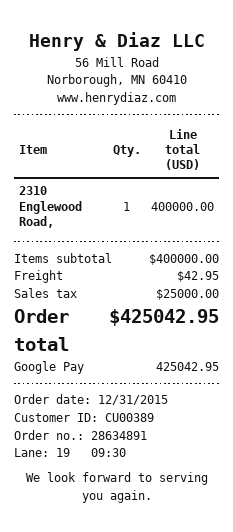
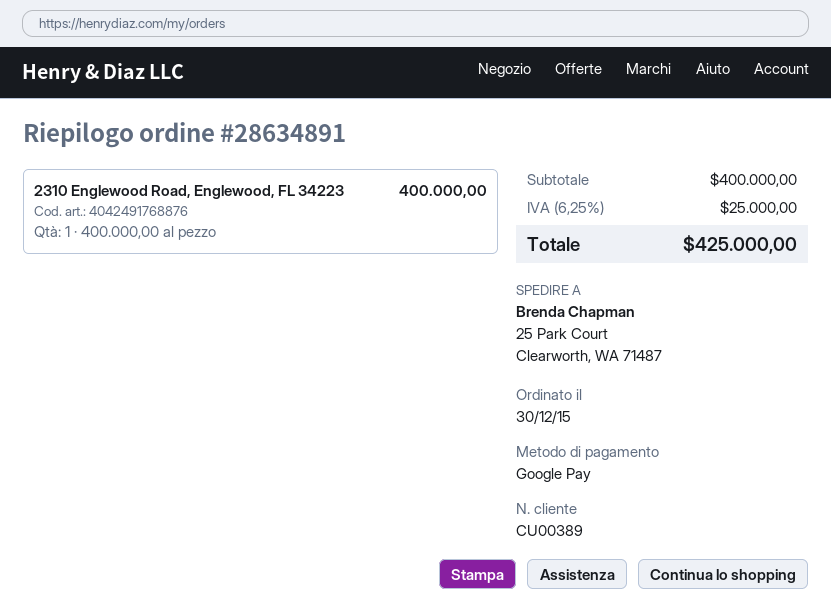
order date: 2015-12-31 -> 2015-12-30
shipping: 42.95 -> none
total: 425042.95 -> 425000.00

